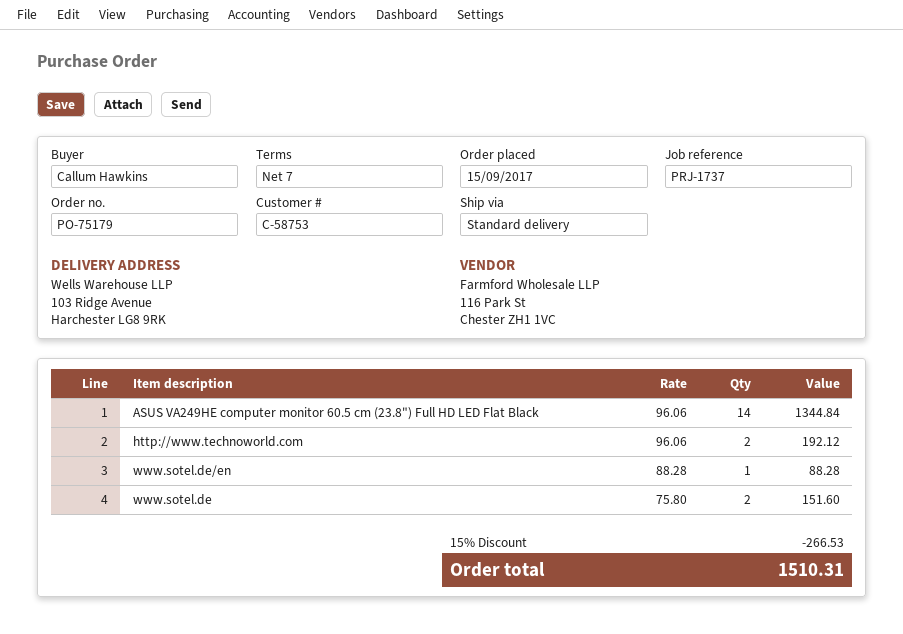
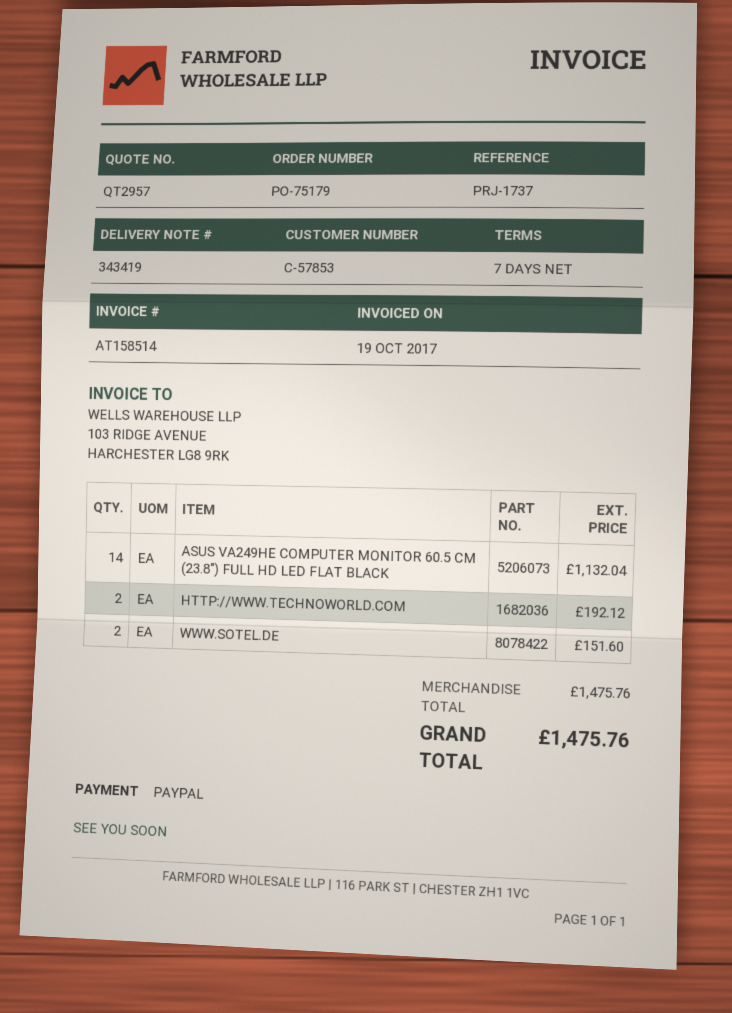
customer number: C-58753 -> C-57853
ASUS VA249HE computer monitor 60.5 cm (23.8") Full HD LED Flat Black: 14 for 1344.84 -> 14 for 1132.04
www.sotel.de/en: 1 for 88.28 -> none
discount: 15% = 266.53 -> none
total: 1510.31 -> 1475.76

